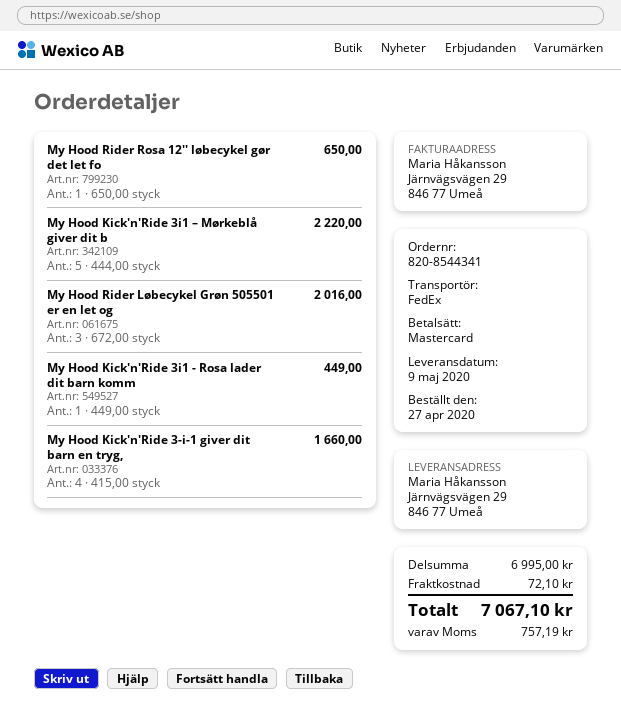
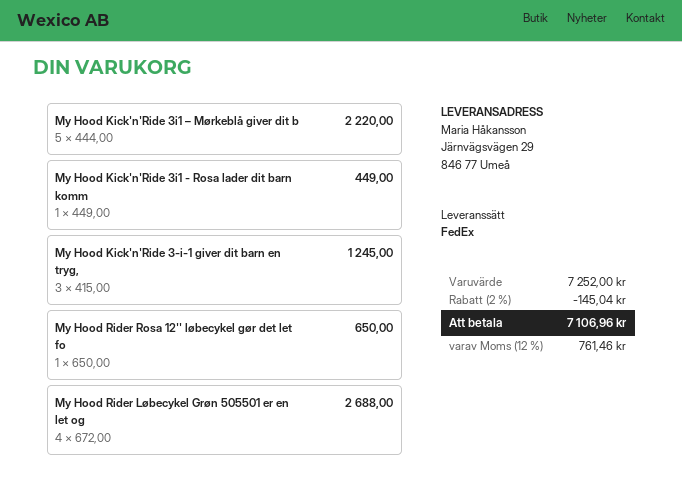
My Hood Rider Løbecykel Grøn 505501 er en let og: 3 x 672.00 = 2016.00 -> 4 x 672.00 = 2688.00
My Hood Kick'n'Ride 3-i-1 giver dit barn en tryg,: 4 x 415.00 = 1660.00 -> 3 x 415.00 = 1245.00
subtotal: 6995.00 -> 7252.00
discount: none -> 2% = 145.04
shipping: 72.10 -> none
tax: 757.19 -> 761.46
total: 7067.10 -> 7106.96

